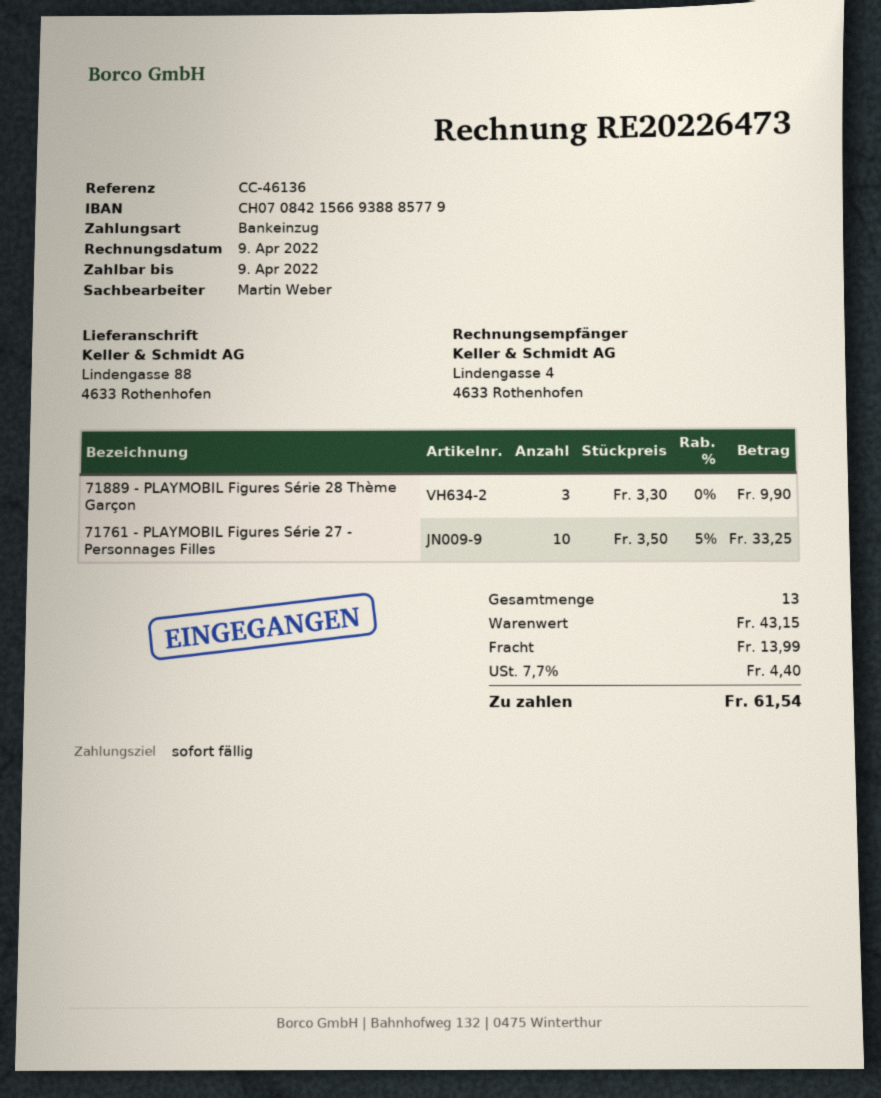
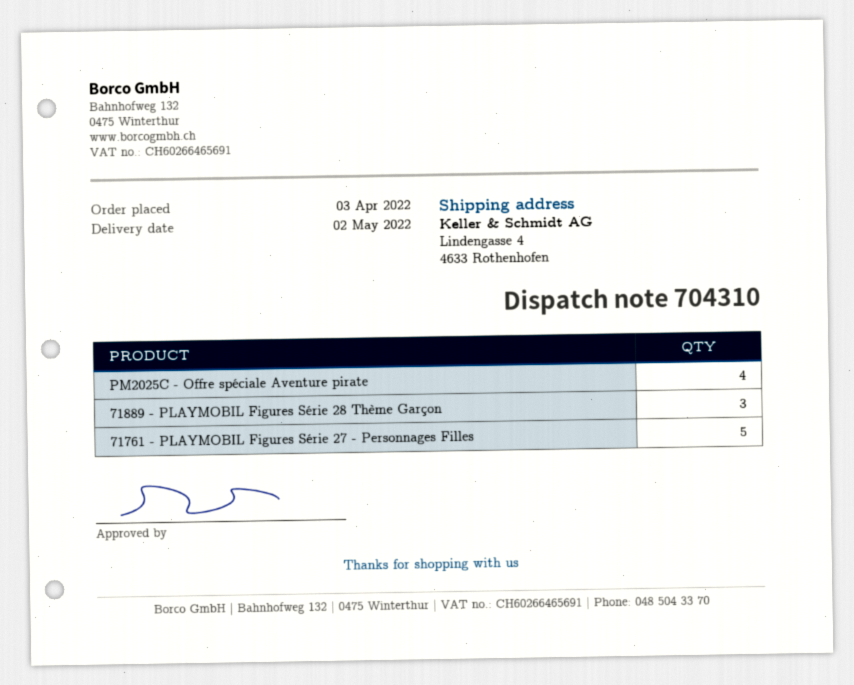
ship to: Lindengasse 88, 4633 Rothenhofen -> Lindengasse 4, 4633 Rothenhofen
71761 - PLAYMOBIL Figures Série 27 - Personnages Filles: 10 -> 5
PM2025C - Offre spéciale Aventure pirate: none -> 4

